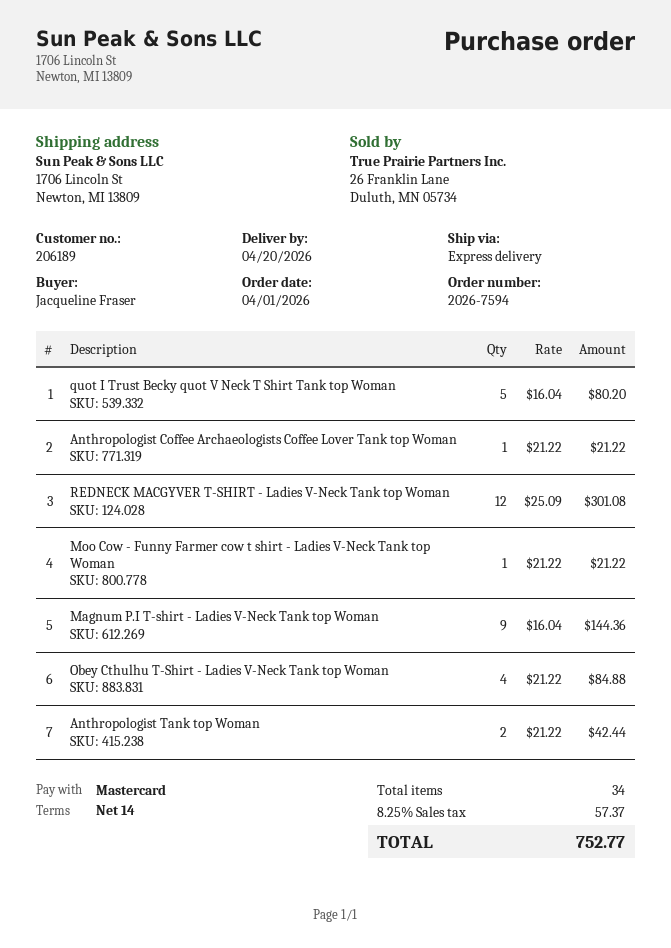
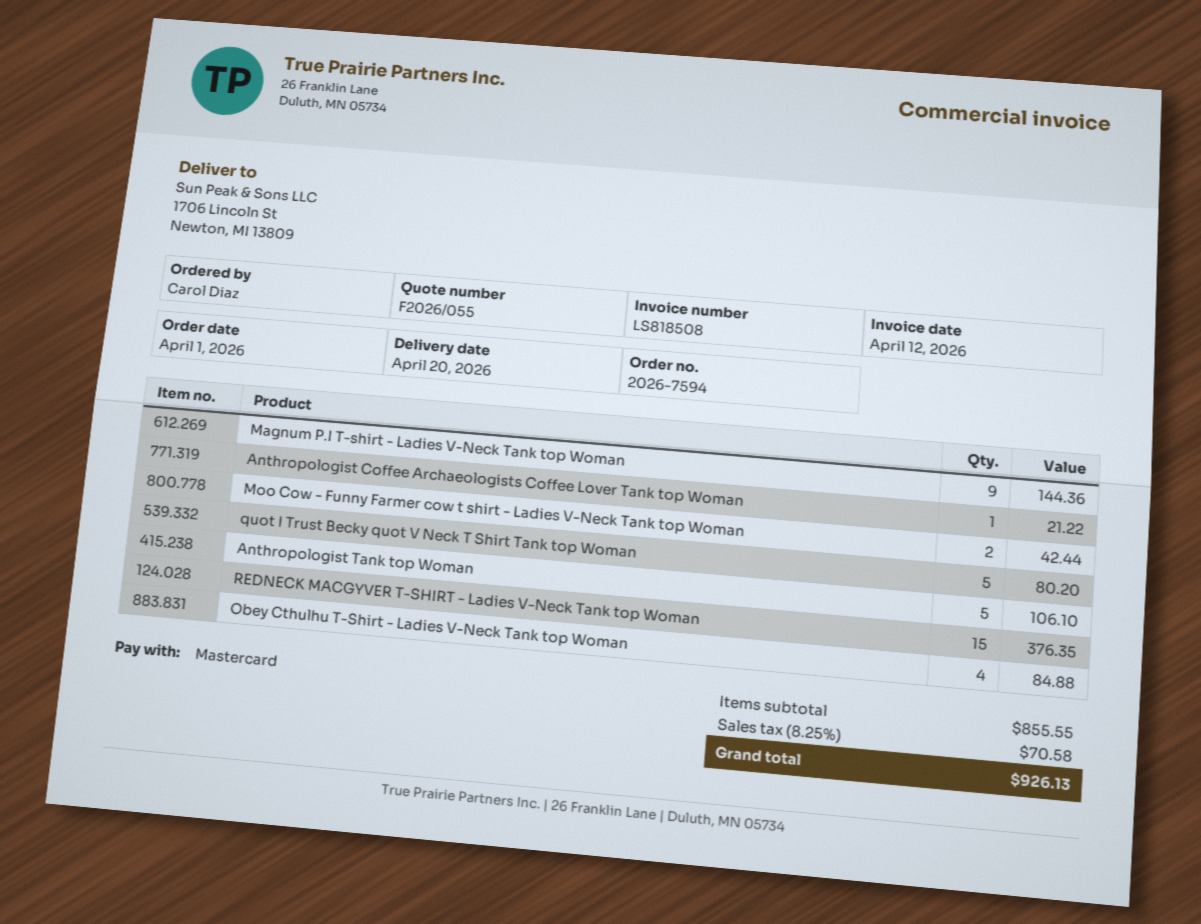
ordered by: Jacqueline Fraser -> Carol Diaz
REDNECK MACGYVER T-SHIRT - Ladies V-Neck Tank top Woman: 12 for 301.08 -> 15 for 376.35
Moo Cow - Funny Farmer cow t shirt - Ladies V-Neck Tank top Woman: 1 for 21.22 -> 2 for 42.44
Anthropologist Tank top Woman: 2 for 42.44 -> 5 for 106.10
tax: 8.25% = 57.37 -> 8.25% = 70.58
total: 752.77 -> 926.13

